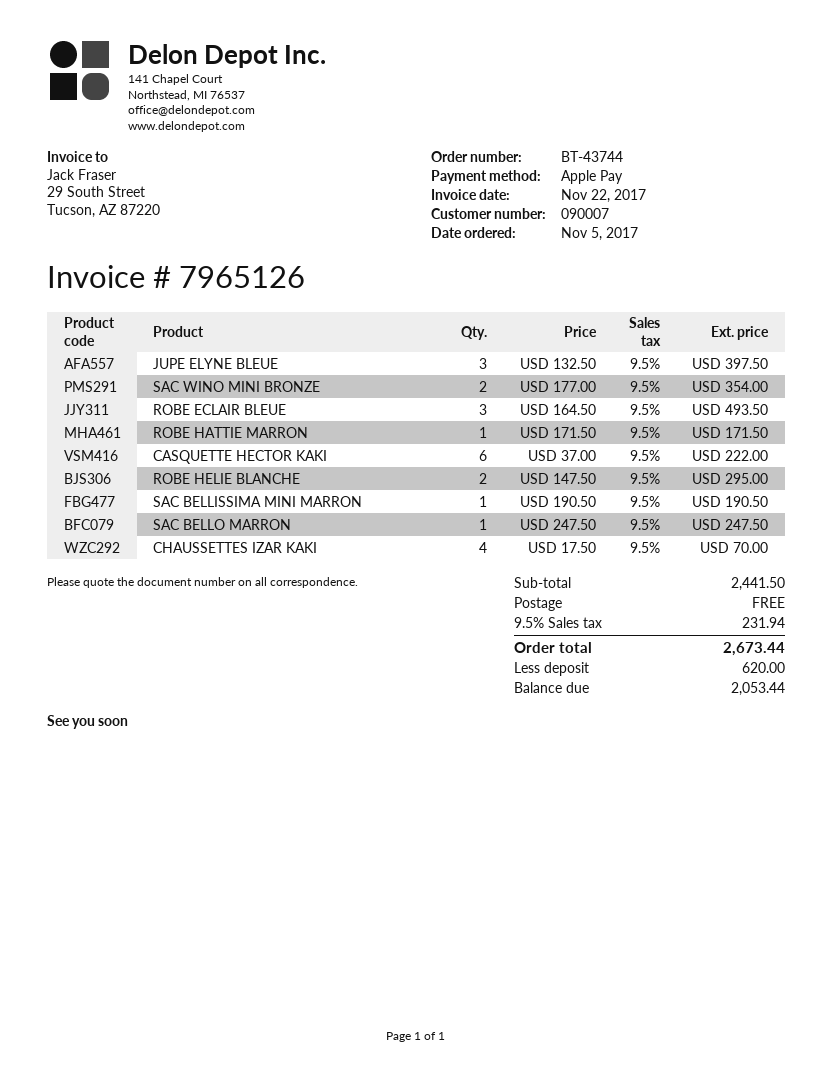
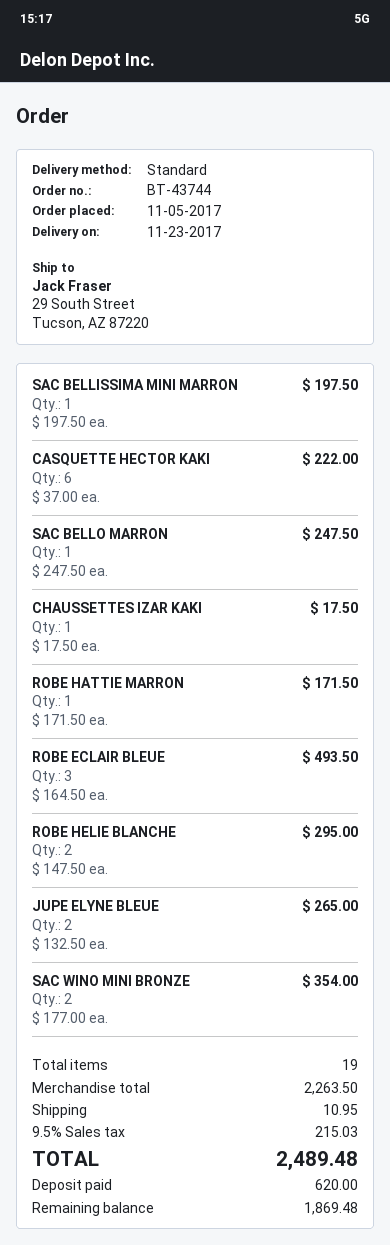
JUPE ELYNE BLEUE: 3 x 132.50 = 397.50 -> 2 x 132.50 = 265.00
SAC BELLISSIMA MINI MARRON: 1 x 190.50 = 190.50 -> 1 x 197.50 = 197.50
CHAUSSETTES IZAR KAKI: 4 x 17.50 = 70.00 -> 1 x 17.50 = 17.50
subtotal: 2441.50 -> 2263.50
shipping: 0.00 -> 10.95
tax: 9.5% = 231.94 -> 9.5% = 215.03
total: 2673.44 -> 2489.48
balance: 2053.44 -> 1869.48

